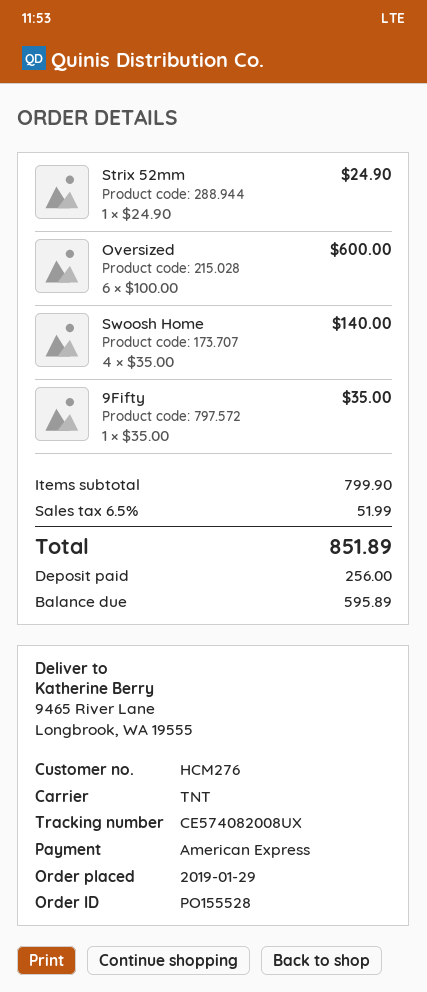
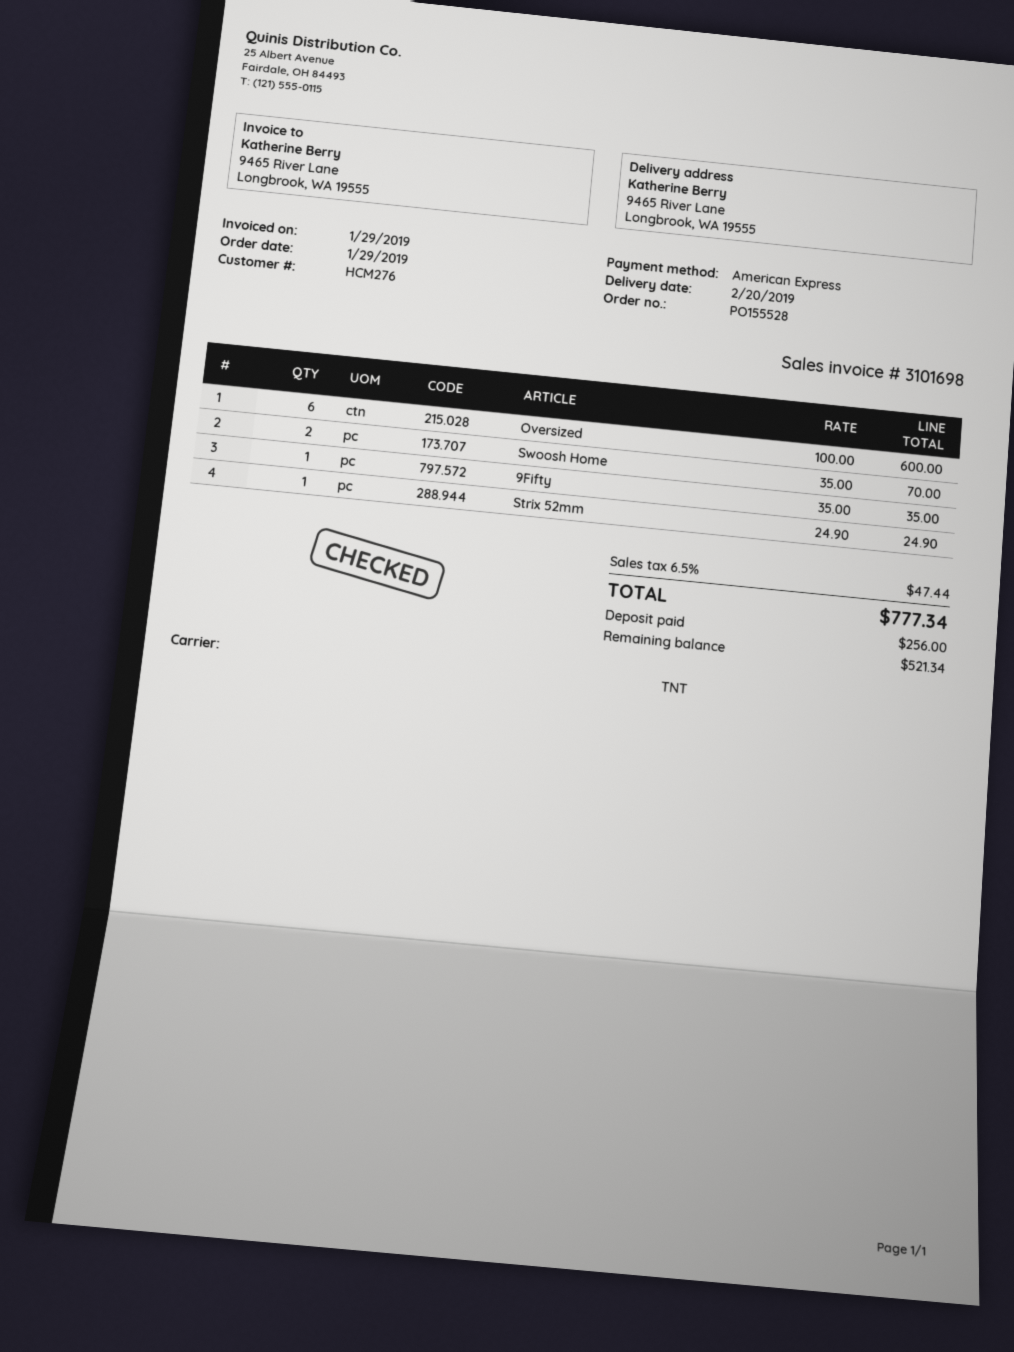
Swoosh Home: 4 x 35.00 = 140.00 -> 2 x 35.00 = 70.00
tax: 6.5% = 51.99 -> 6.5% = 47.44
total: 851.89 -> 777.34
balance: 595.89 -> 521.34

